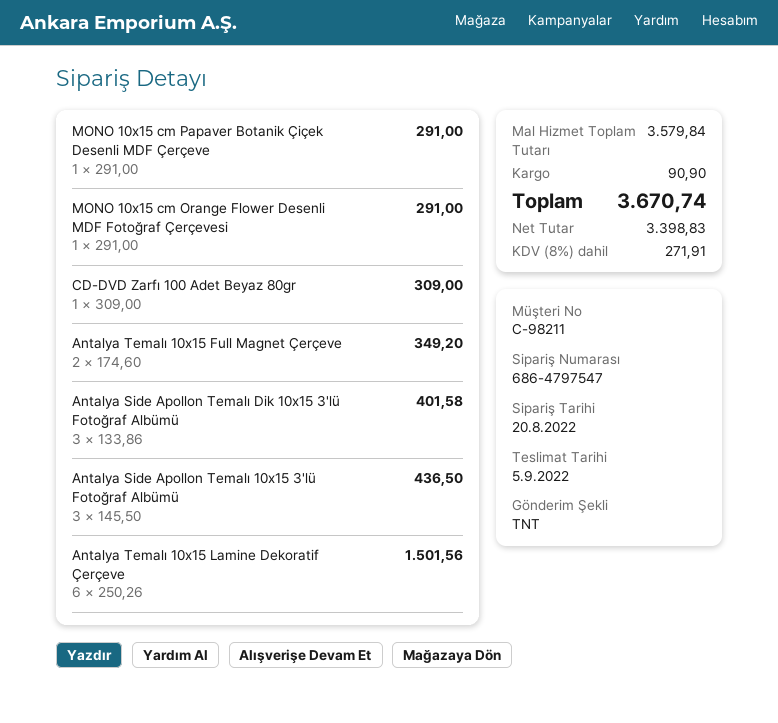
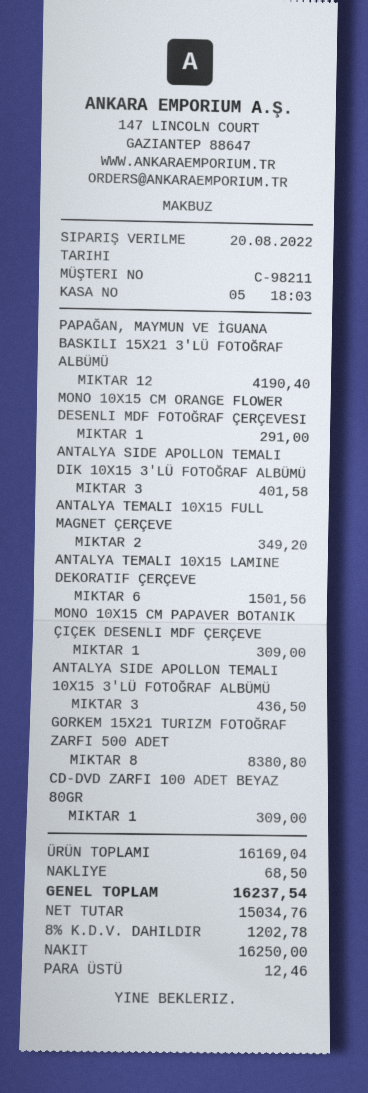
MONO 10x15 cm Papaver Botanik Çiçek Desenli MDF Çerçeve: 1 for 291.00 -> 1 for 309.00
PAPAĞAN, MAYMUN VE İGUANA BASKILI 15X21 3'LÜ FOTOĞRAF ALBÜMÜ: none -> 12 for 4190.40
GORKEM 15X21 TURIZM FOTOĞRAF ZARFI 500 ADET: none -> 8 for 8380.80
subtotal: 3579.84 -> 16169.04
shipping: 90.90 -> 68.50
net: 3398.83 -> 15034.76
tax: 8% = 271.91 -> 8% = 1202.78
total: 3670.74 -> 16237.54

